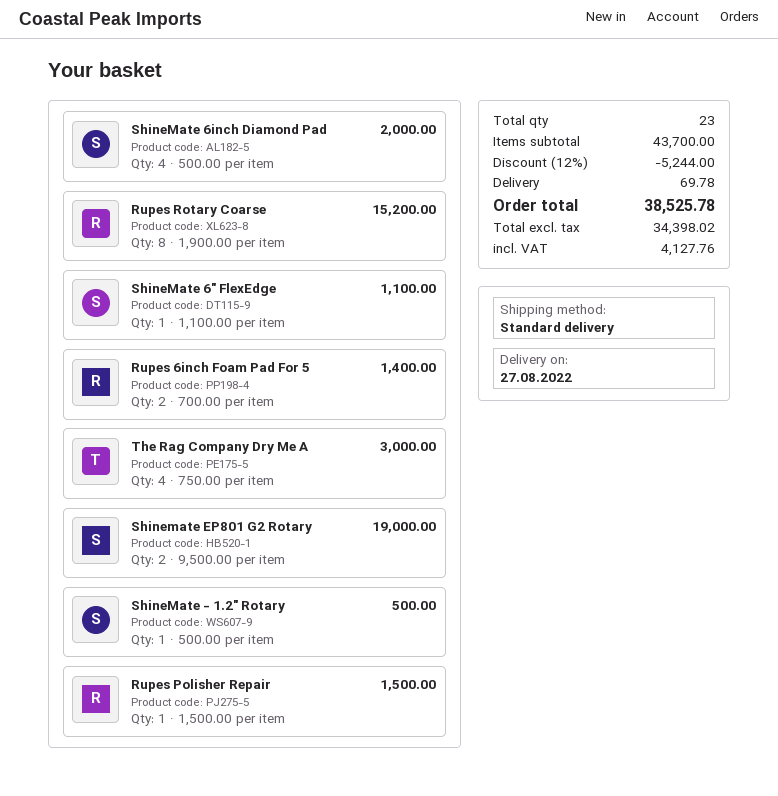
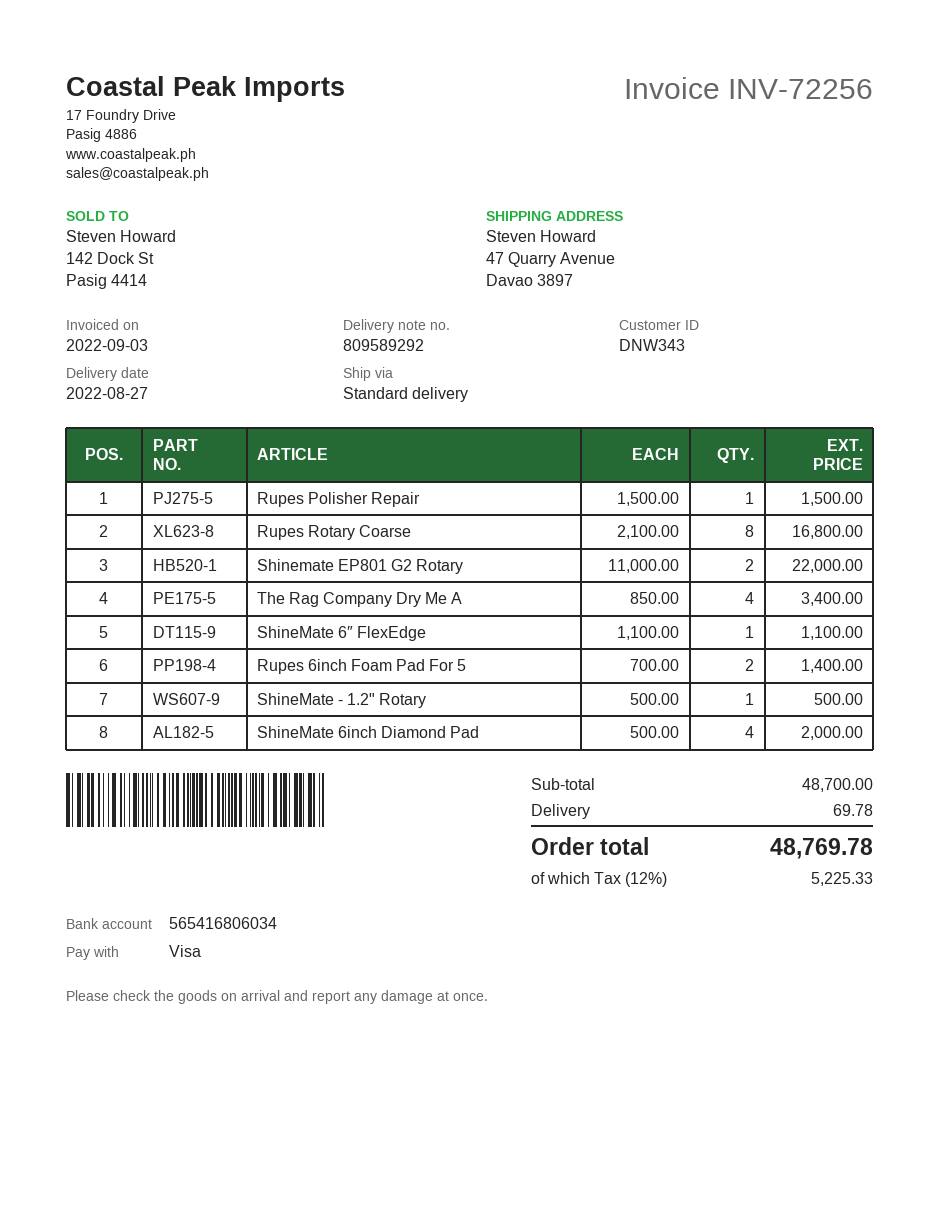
Rupes Rotary Coarse: 8 x 1900.00 = 15200.00 -> 8 x 2100.00 = 16800.00
The Rag Company Dry Me A: 4 x 750.00 = 3000.00 -> 4 x 850.00 = 3400.00
Shinemate EP801 G2 Rotary: 2 x 9500.00 = 19000.00 -> 2 x 11000.00 = 22000.00
subtotal: 43700.00 -> 48700.00
discount: 12% = 5244.00 -> none
tax: 4127.76 -> 5225.33
total: 38525.78 -> 48769.78

